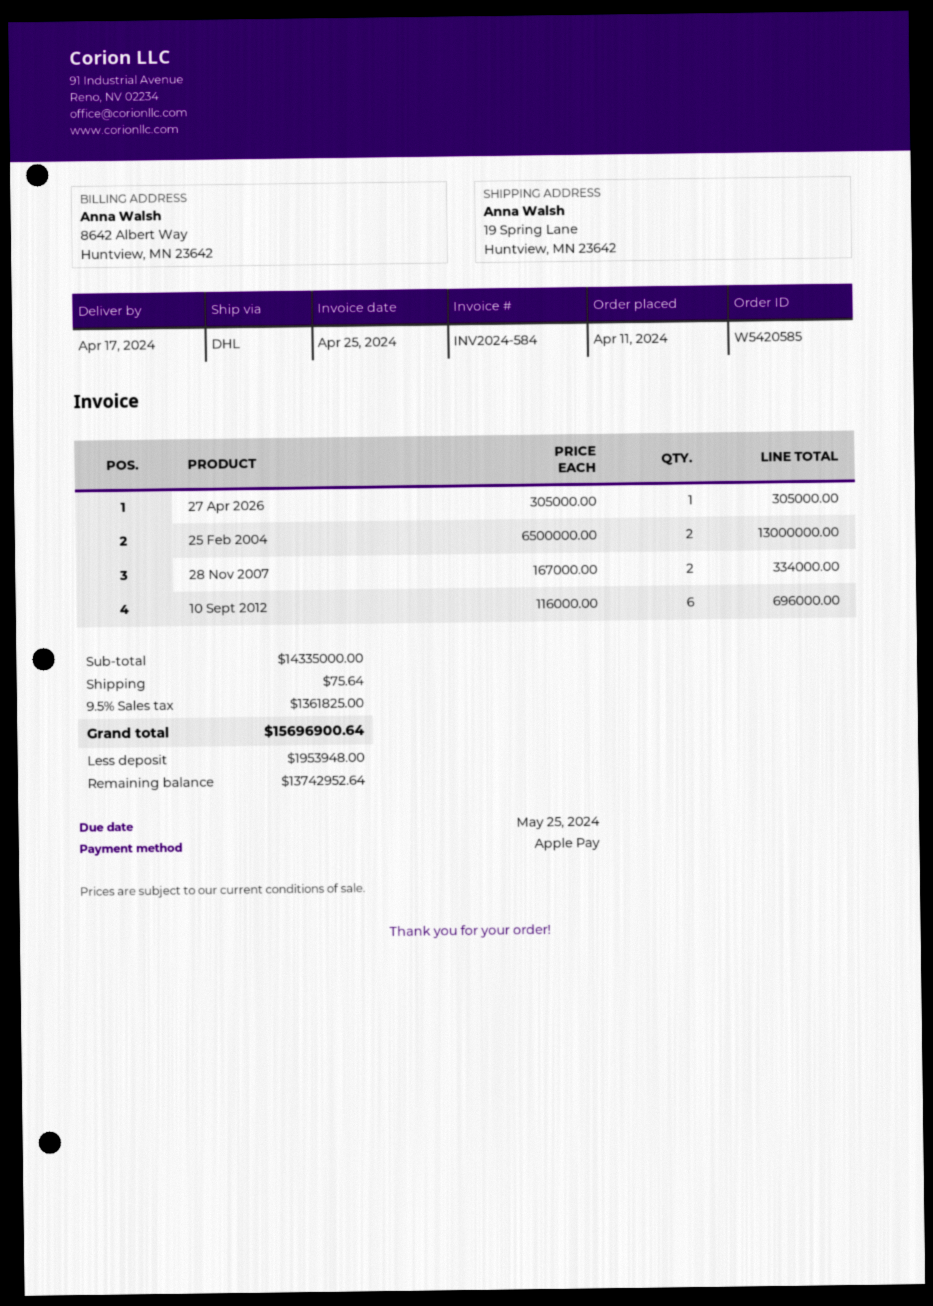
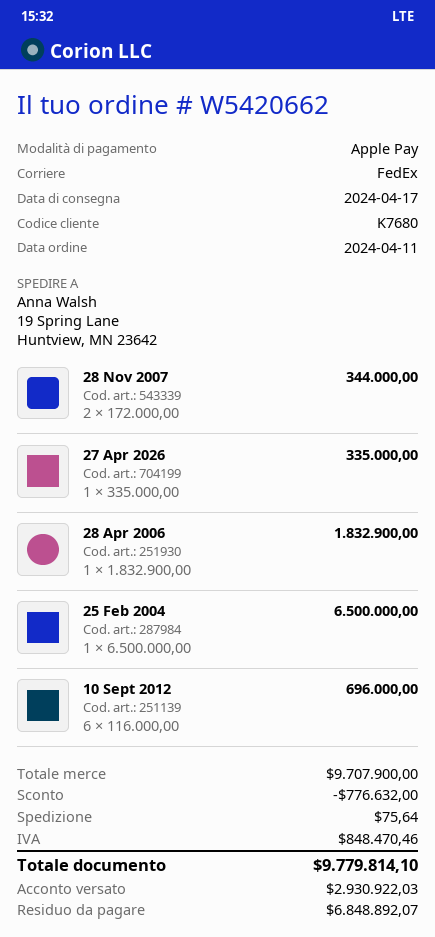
order number: W5420585 -> W5420662
shipping method: DHL -> FedEx
27 Apr 2026: 1 x 305000.00 = 305000.00 -> 1 x 335000.00 = 335000.00
25 Feb 2004: 2 x 6500000.00 = 13000000.00 -> 1 x 6500000.00 = 6500000.00
28 Nov 2007: 2 x 167000.00 = 334000.00 -> 2 x 172000.00 = 344000.00
28 Apr 2006: none -> 1 x 1832900.00 = 1832900.00
subtotal: 14335000.00 -> 9707900.00
discount: none -> 776632.00
tax: 1361825.00 -> 848470.46
total: 15696900.64 -> 9779814.10
deposit: 1953948.00 -> 2930922.03
balance: 13742952.64 -> 6848892.07

